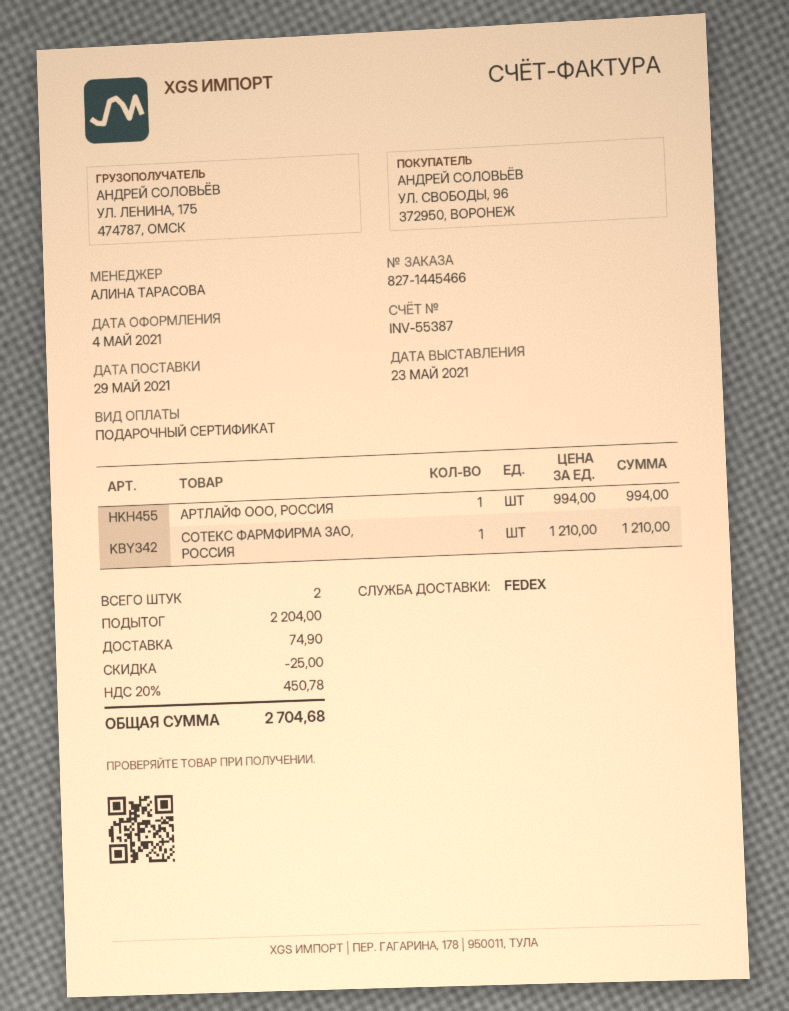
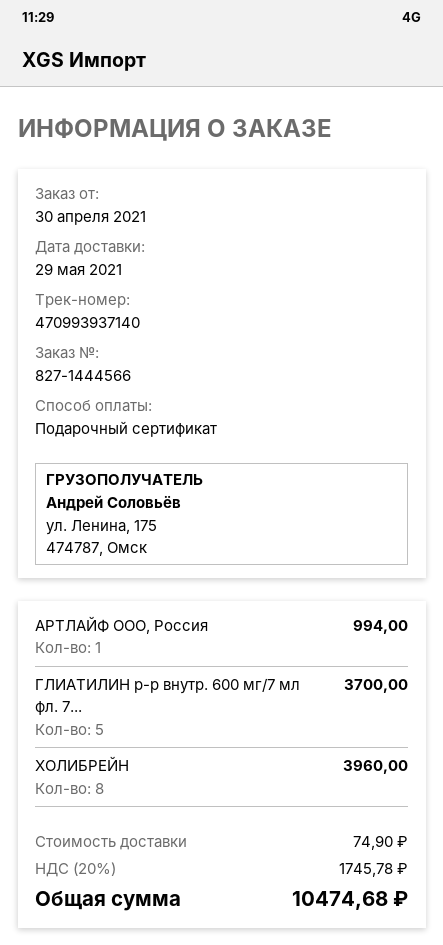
order number: 827-1445466 -> 827-1444566
order date: 2021-05-04 -> 2021-04-30
СОТЕКС ФАРМФИРМА ЗАО, РОССИЯ: 1 for 1210.00 -> none
ГЛИАТИЛИН р-р внутр. 600 мг/7 мл фл. 7...: none -> 5 for 3700.00
ХОЛИБРЕЙН: none -> 8 for 3960.00
discount: 25.00 -> none
tax: 20% = 450.78 -> 20% = 1745.78
total: 2704.68 -> 10474.68

